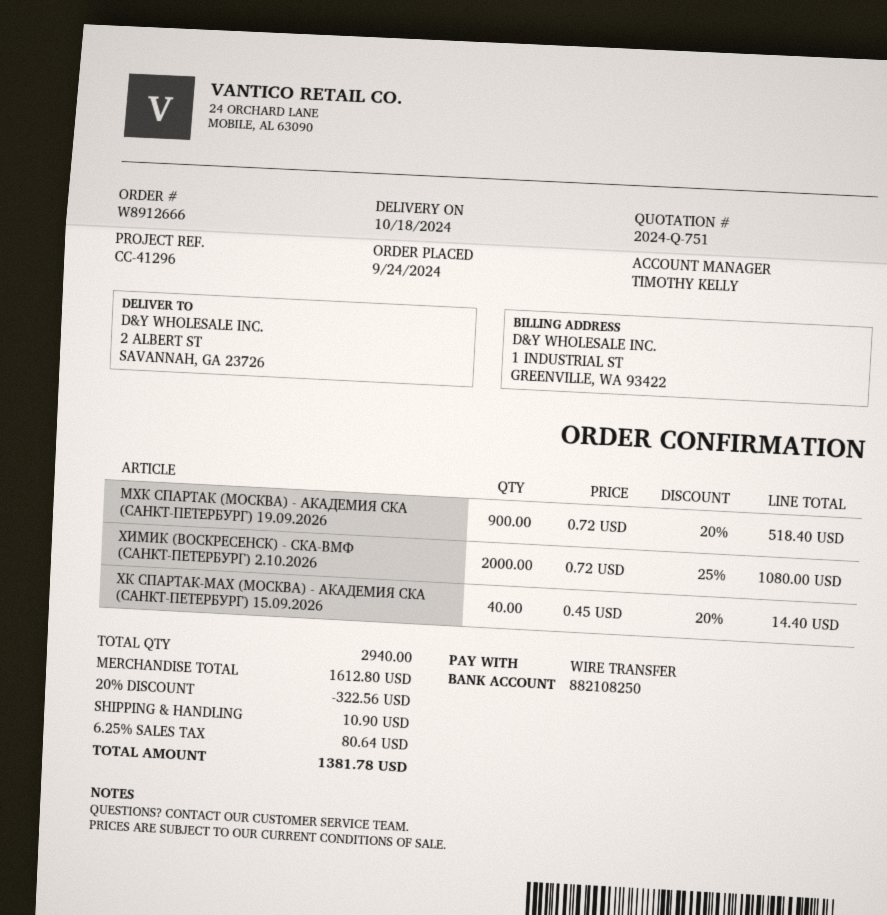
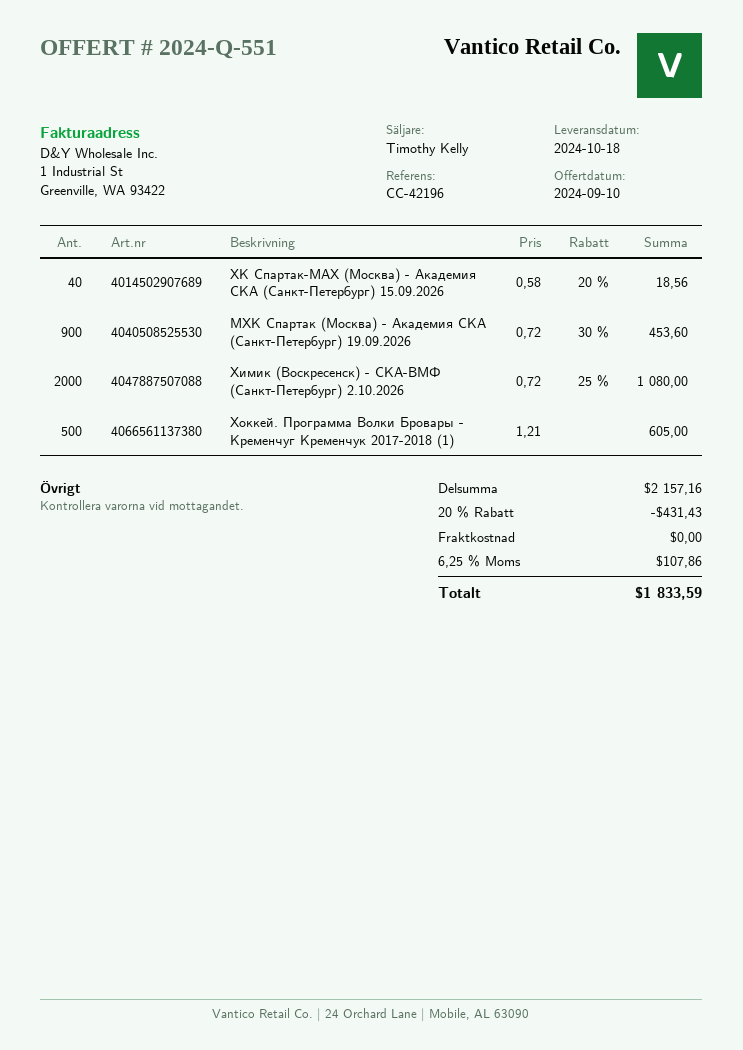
quote number: 2024-Q-751 -> 2024-Q-551
reference: CC-41296 -> CC-42196
МХК СПАРТАК (МОСКВА) - АКАДЕМИЯ СКА (САНКТ-ПЕТЕРБУРГ) 19.09.2026: 900 x 0.72 - 20% = 518.40 -> 900 x 0.72 - 30% = 453.60
ХК СПАРТАК-МАХ (МОСКВА) - АКАДЕМИЯ СКА (САНКТ-ПЕТЕРБУРГ) 15.09.2026: 40 x 0.45 - 20% = 14.40 -> 40 x 0.58 - 20% = 18.56
Хоккей. Программа Волки Бровары - Кременчуг Кременчук 2017-2018 (1): none -> 500 x 1.21 = 605.00
subtotal: 1612.80 -> 2157.16
discount: 20% = 322.56 -> 20% = 431.43
shipping: 10.90 -> 0.00
tax: 6.25% = 80.64 -> 6.25% = 107.86
total: 1381.78 -> 1833.59

